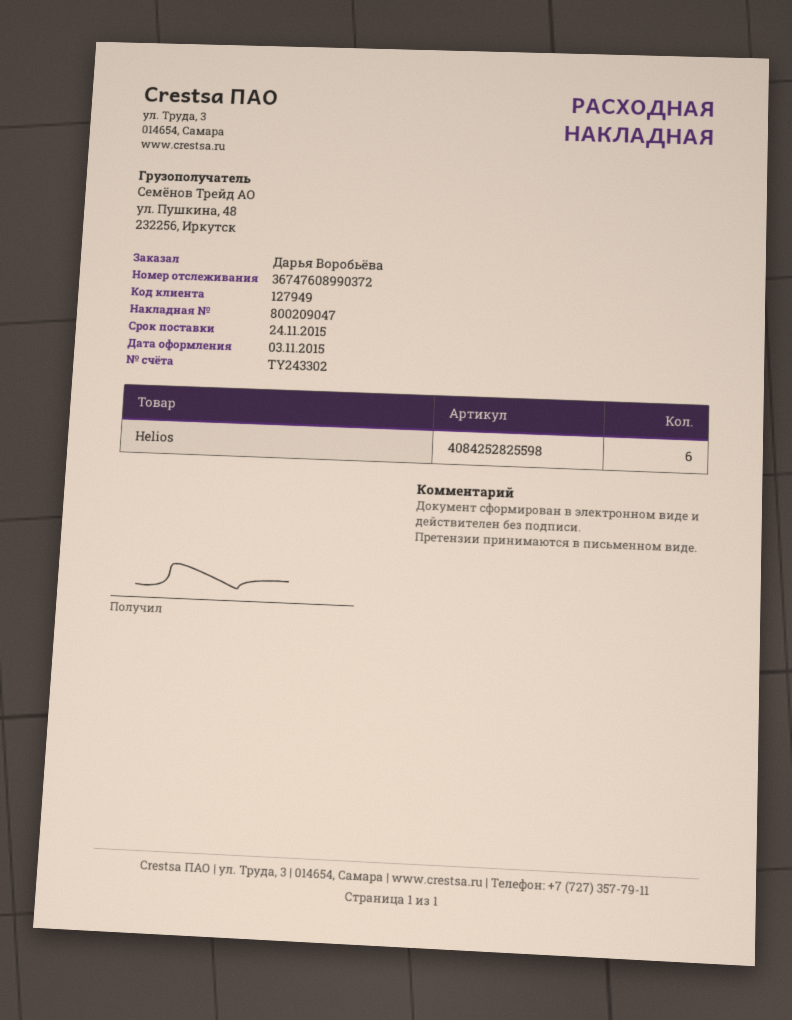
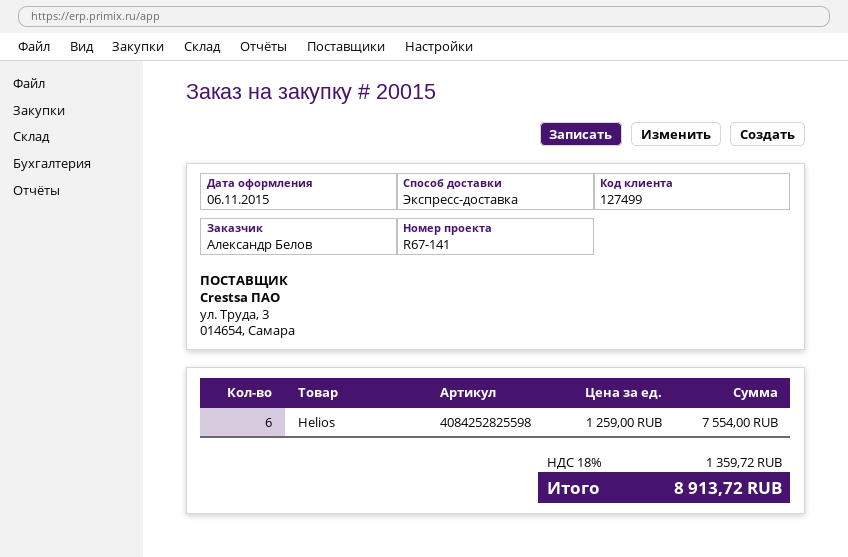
order date: 2015-11-03 -> 2015-11-06
customer number: 127949 -> 127499
ordered by: Дарья Воробьёва -> Александр Белов

